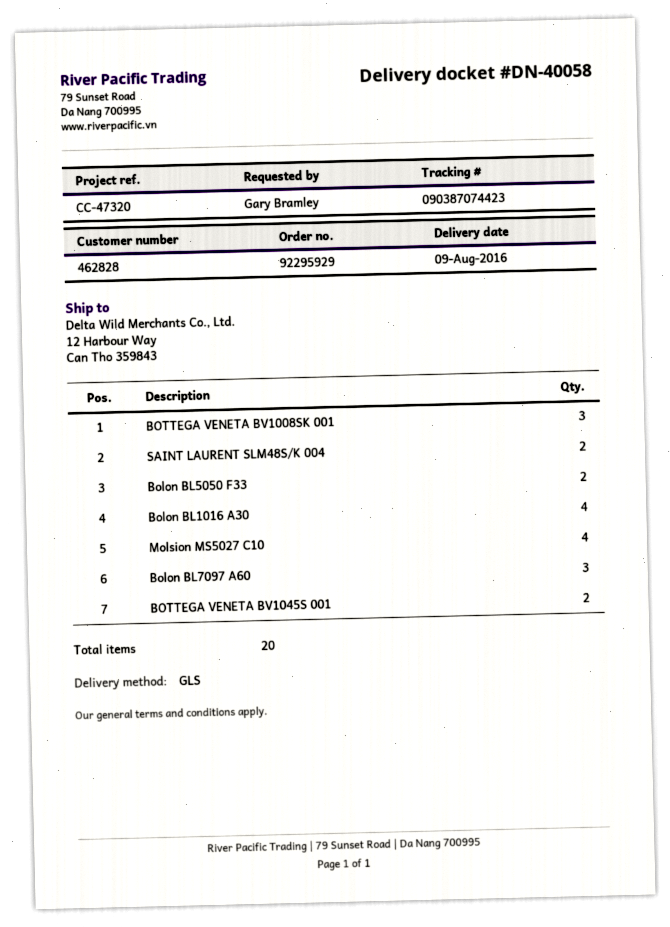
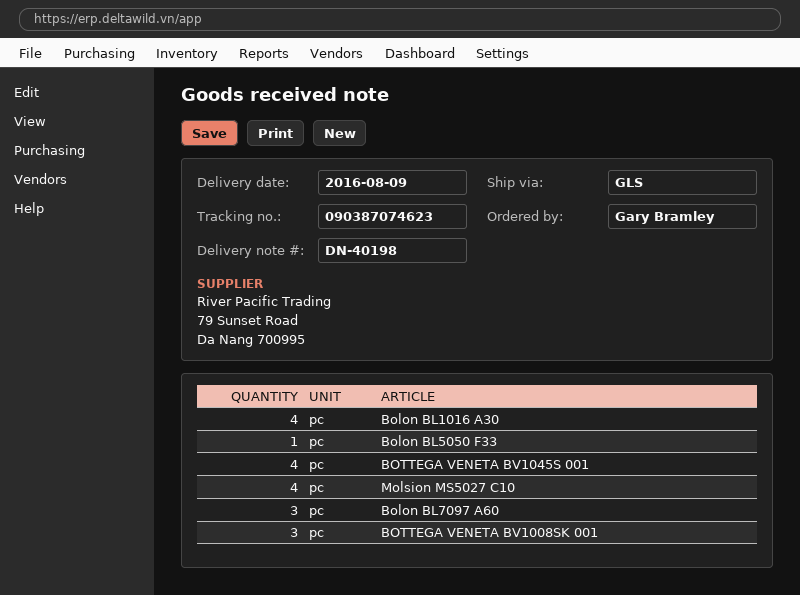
delivery note number: DN-40058 -> DN-40198
tracking number: 090387074423 -> 090387074623
SAINT LAURENT SLM48S/K 004: 2 -> none
Bolon BL5050 F33: 2 -> 1
BOTTEGA VENETA BV1045S 001: 2 -> 4

